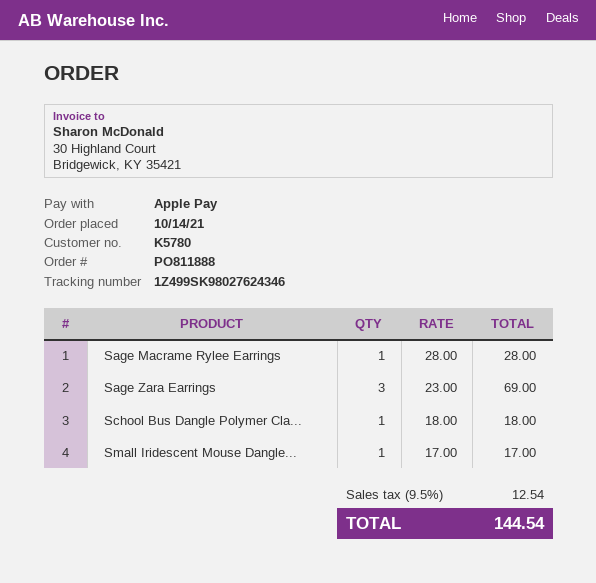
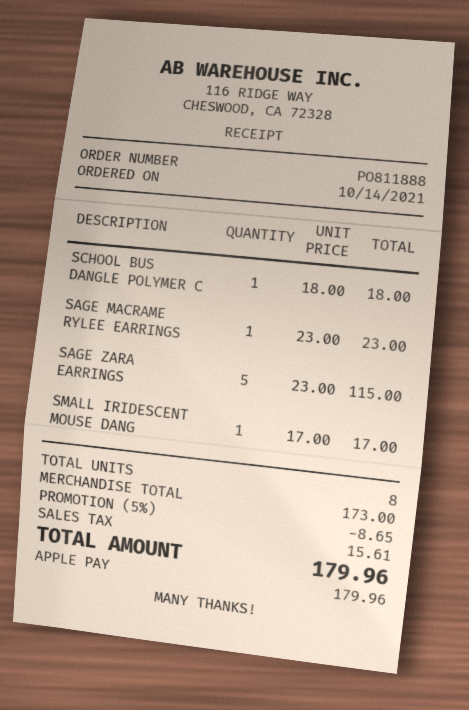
Sage Macrame Rylee Earrings: 1 x 28.00 = 28.00 -> 1 x 23.00 = 23.00
Sage Zara Earrings: 3 x 23.00 = 69.00 -> 5 x 23.00 = 115.00
discount: none -> 5% = 8.65
tax: 12.54 -> 15.61
total: 144.54 -> 179.96

